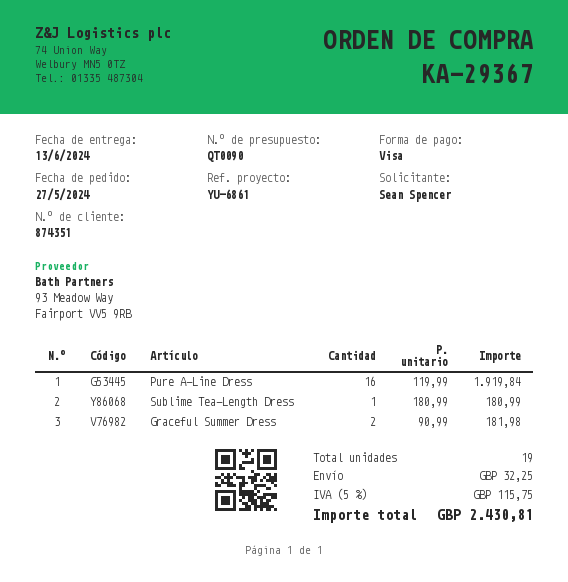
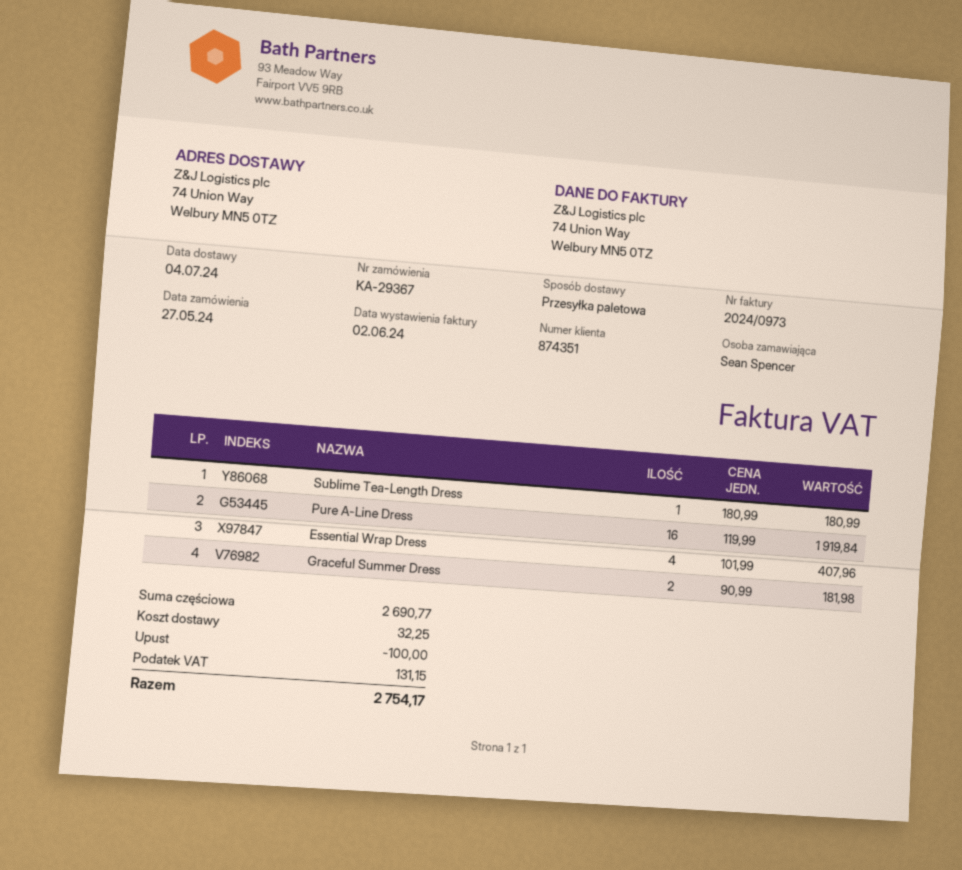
delivery date: 2024-06-13 -> 2024-07-04
Essential Wrap Dress: none -> 4 x 101.99 = 407.96
discount: none -> 100.00
tax: 115.75 -> 131.15
total: 2430.81 -> 2754.17

